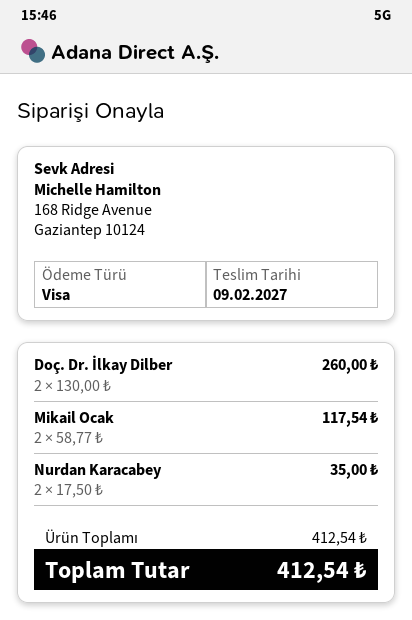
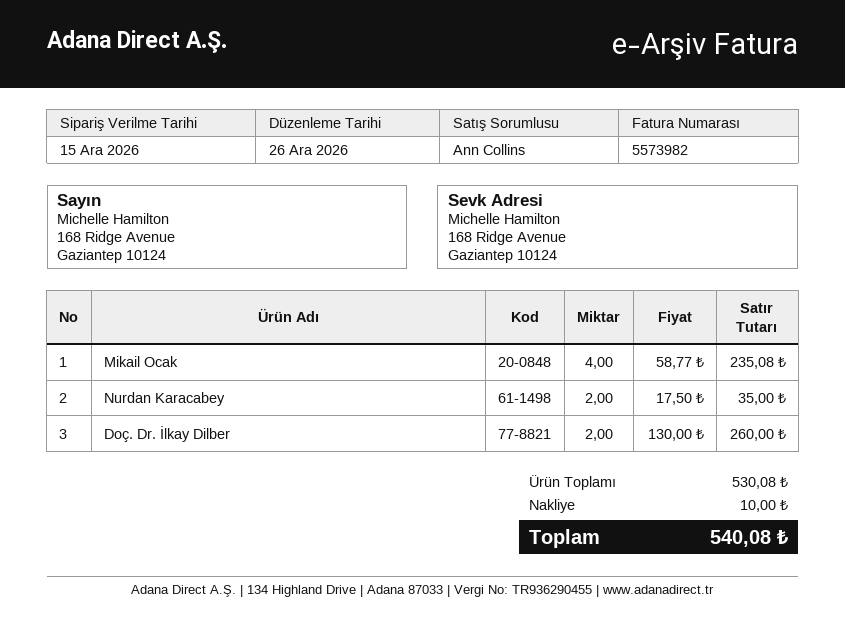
Mikail Ocak: 2 x 58.77 = 117.54 -> 4 x 58.77 = 235.08
subtotal: 412.54 -> 530.08
shipping: none -> 10.00
total: 412.54 -> 540.08

